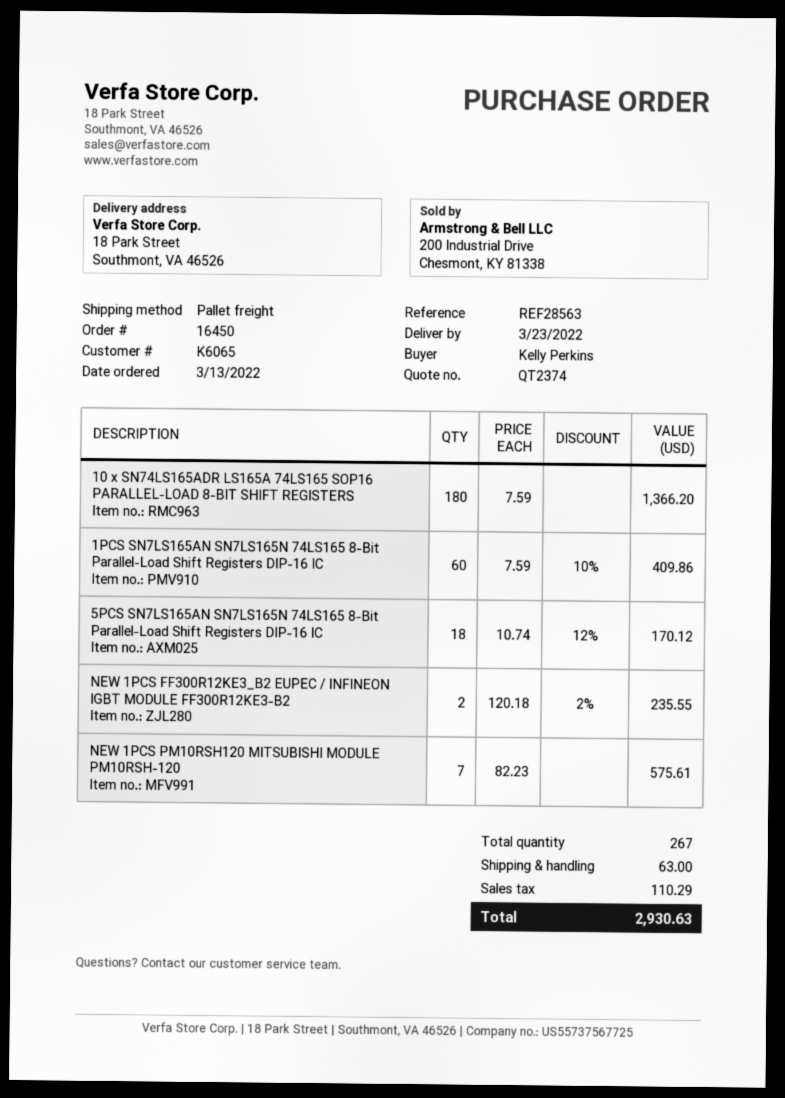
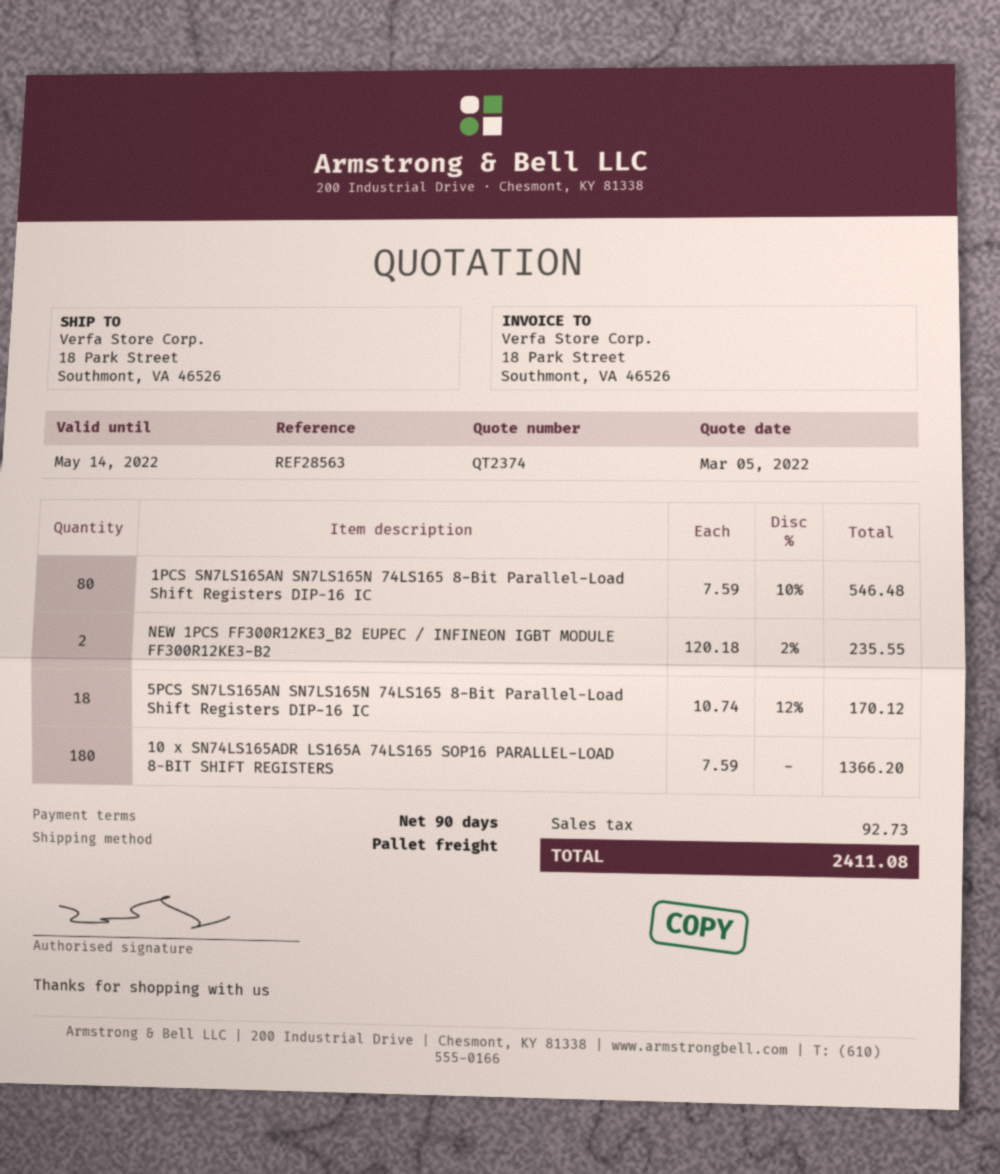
1PCS SN7LS165AN SN7LS165N 74LS165 8-Bit Parallel-Load Shift Registers DIP-16 IC: 60 x 7.59 - 10% = 409.86 -> 80 x 7.59 - 10% = 546.48
NEW 1PCS PM10RSH120 MITSUBISHI MODULE PM10RSH-120: 7 x 82.23 = 575.61 -> none
shipping: 63.00 -> none
tax: 110.29 -> 92.73
total: 2930.63 -> 2411.08

